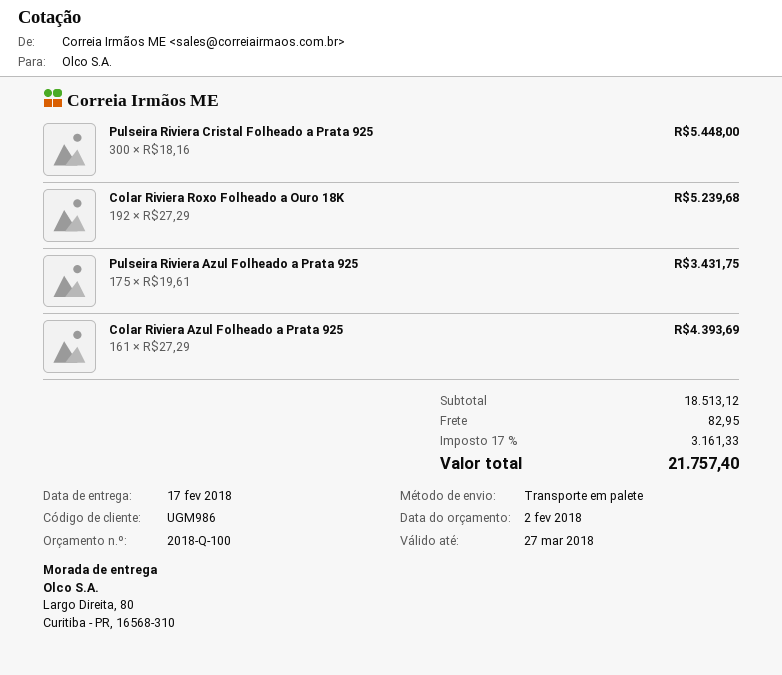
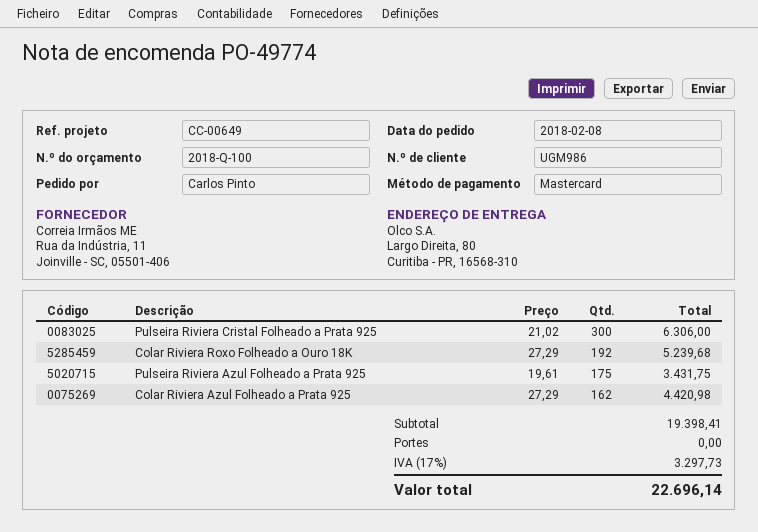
Pulseira Riviera Cristal Folheado a Prata 925: 300 x 18.16 = 5448.00 -> 300 x 21.02 = 6306.00
Colar Riviera Azul Folheado a Prata 925: 161 x 27.29 = 4393.69 -> 162 x 27.29 = 4420.98
subtotal: 18513.12 -> 19398.41
shipping: 82.95 -> 0.00
tax: 17% = 3161.33 -> 17% = 3297.73
total: 21757.40 -> 22696.14

